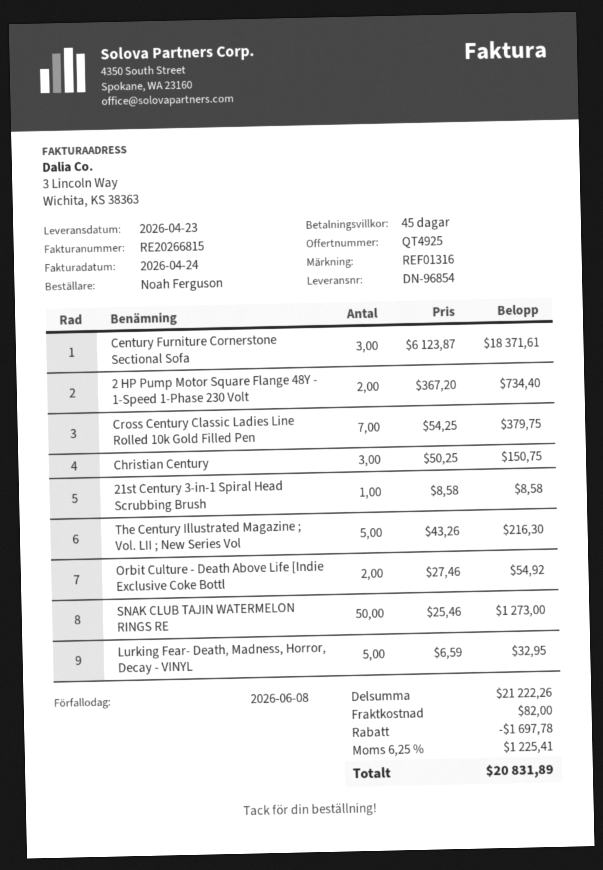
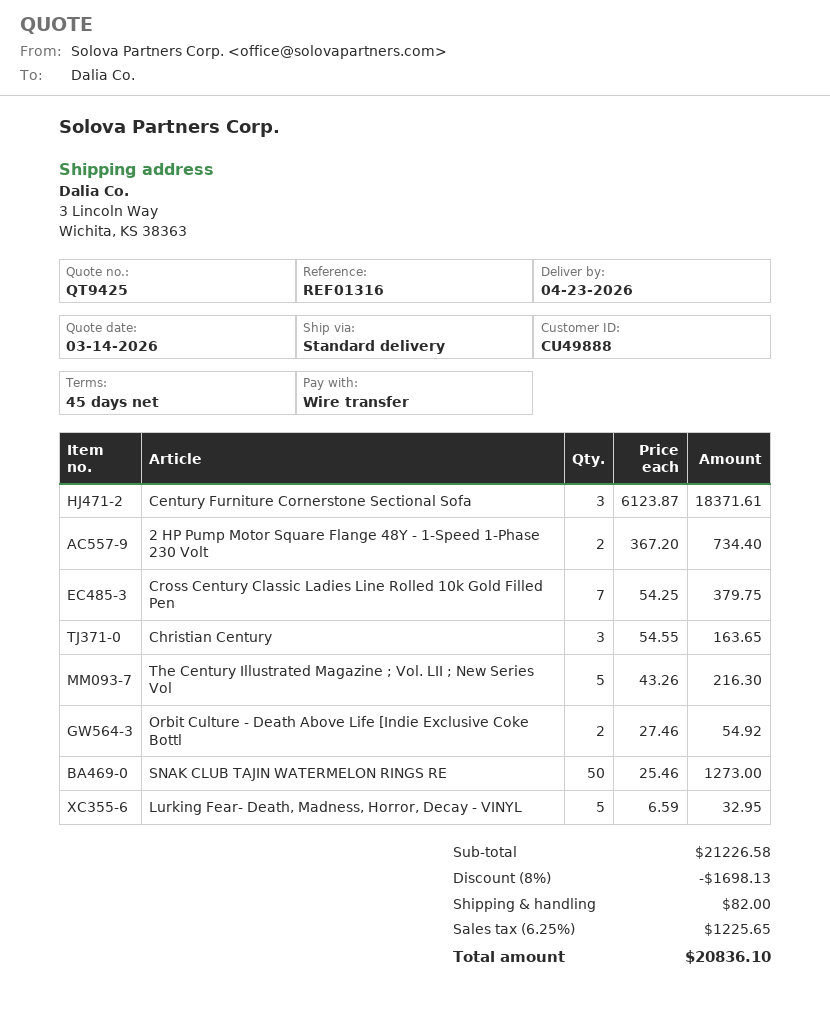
quote number: QT4925 -> QT9425
Christian Century: 3 x 50.25 = 150.75 -> 3 x 54.55 = 163.65
21st Century 3-in-1 Spiral Head Scrubbing Brush: 1 x 8.58 = 8.58 -> none
subtotal: 21222.26 -> 21226.58
discount: 1697.78 -> 1698.13
tax: 6.25% = 1225.41 -> 6.25% = 1225.65
total: 20831.89 -> 20836.10

